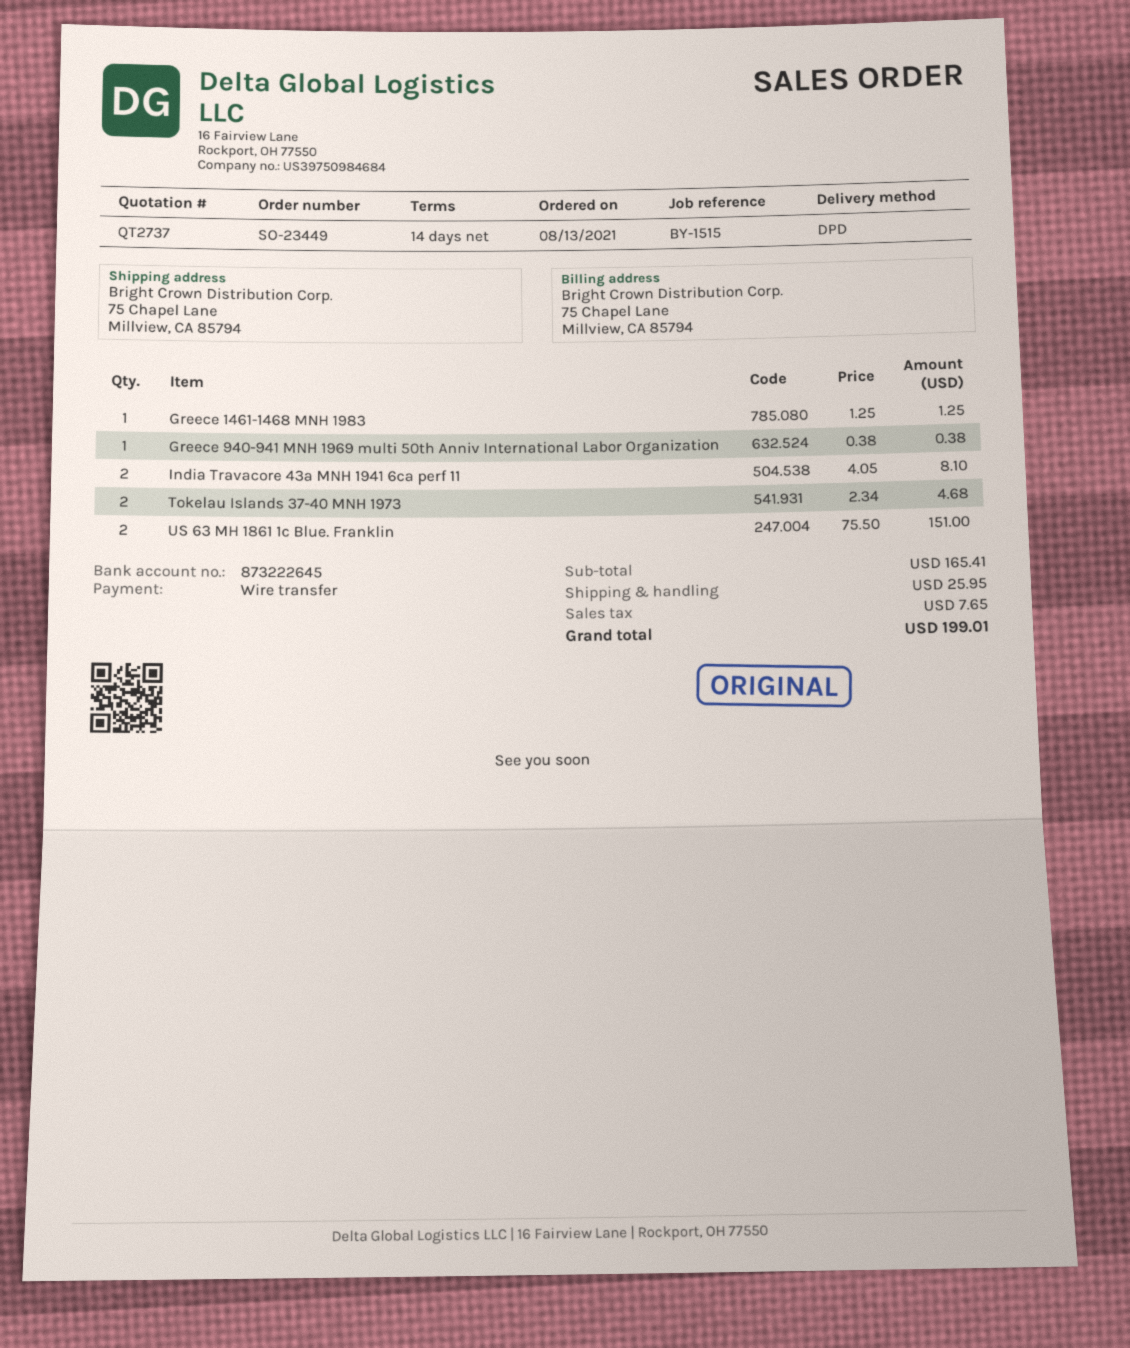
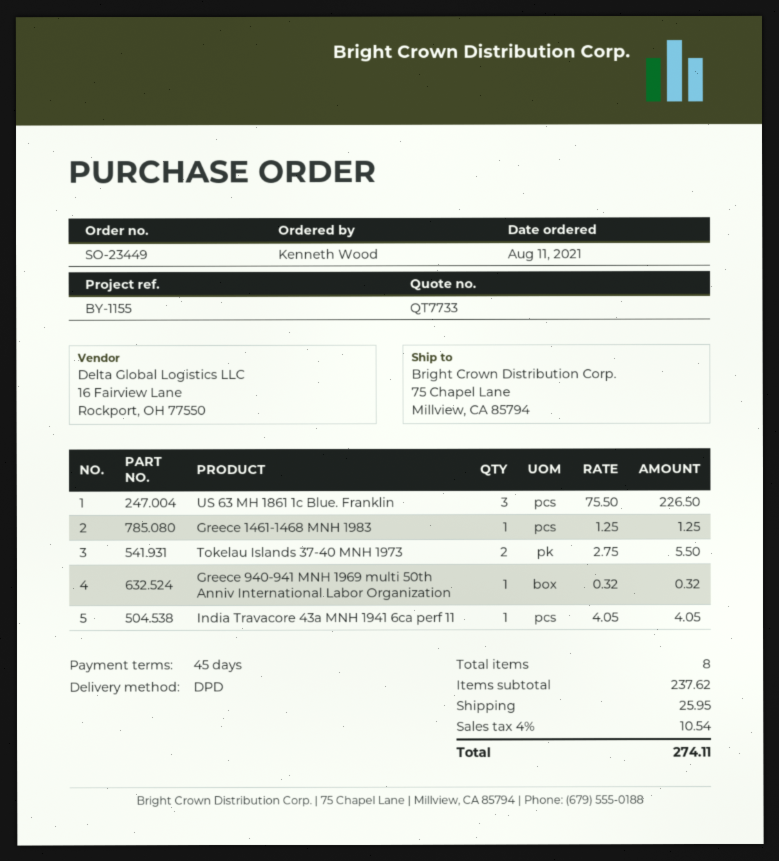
quote number: QT2737 -> QT7733
order date: 2021-08-13 -> 2021-08-11
payment terms: 14 days -> 45 days
reference: BY-1515 -> BY-1155
Greece 940-941 MNH 1969 multi 50th Anniv International Labor Organization: 1 x 0.38 = 0.38 -> 1 x 0.32 = 0.32
India Travacore 43a MNH 1941 6ca perf 11: 2 x 4.05 = 8.10 -> 1 x 4.05 = 4.05
Tokelau Islands 37-40 MNH 1973: 2 x 2.34 = 4.68 -> 2 x 2.75 = 5.50
US 63 MH 1861 1c Blue. Franklin: 2 x 75.50 = 151.00 -> 3 x 75.50 = 226.50
subtotal: 165.41 -> 237.62
tax: 7.65 -> 10.54
total: 199.01 -> 274.11

